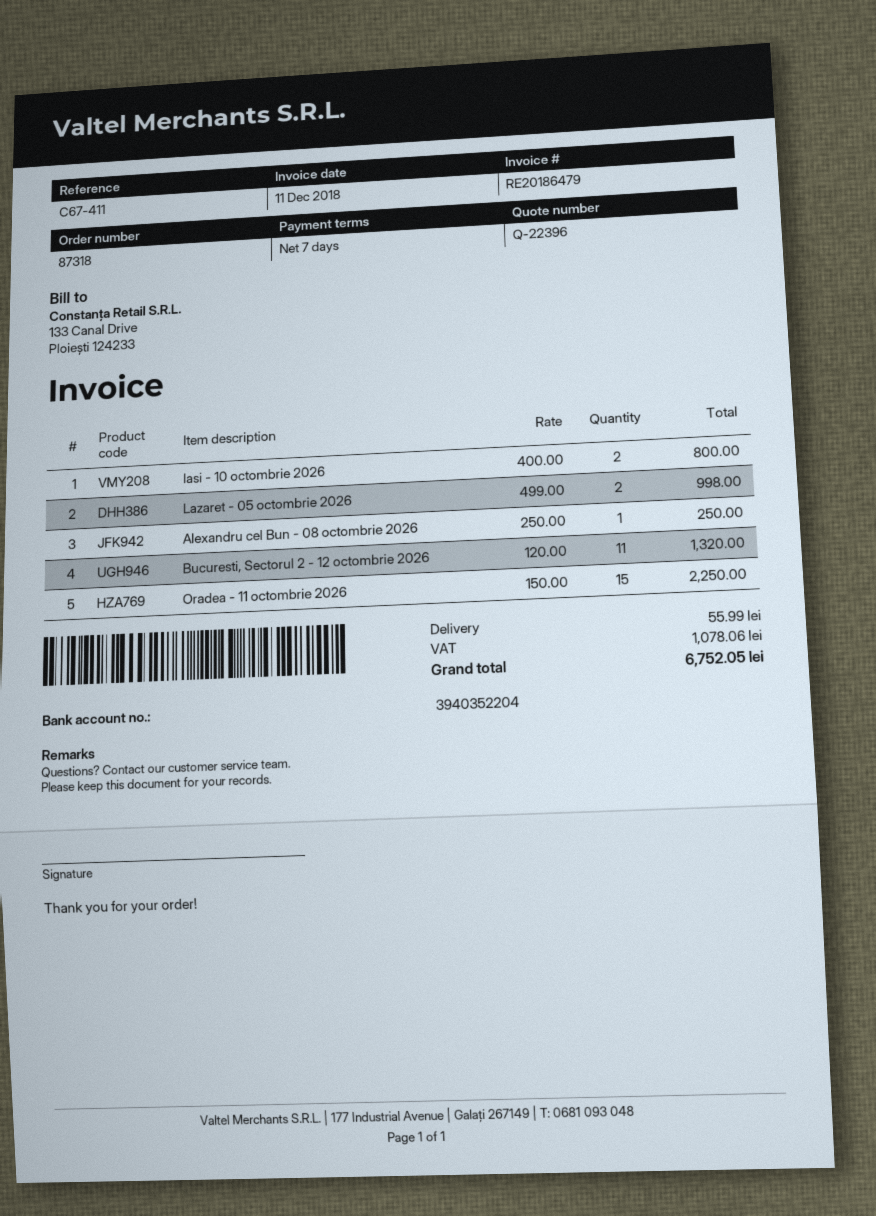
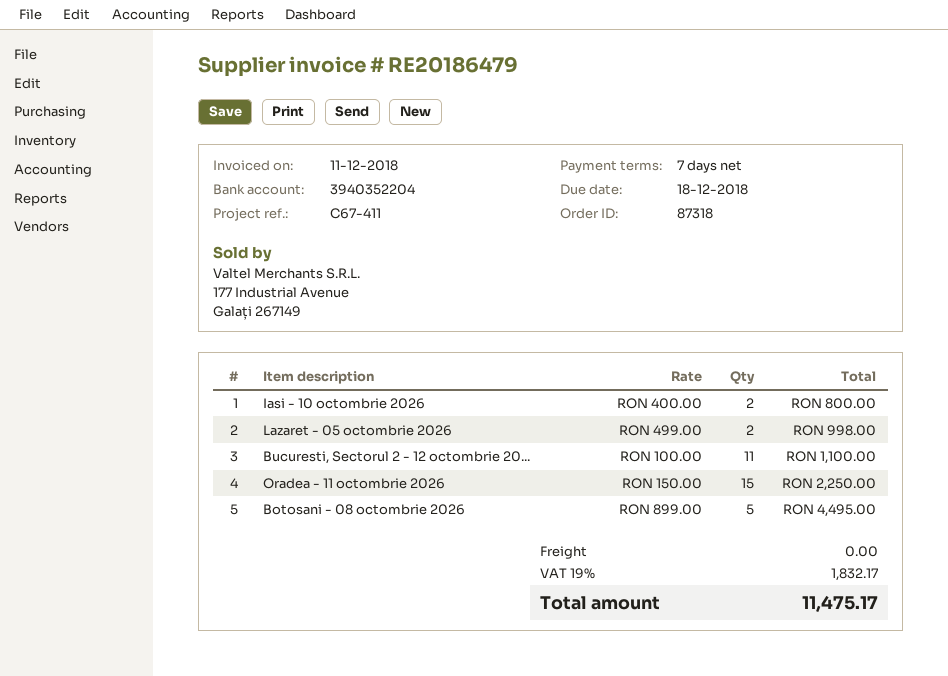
Alexandru cel Bun - 08 octombrie 2026: 1 x 250.00 = 250.00 -> none
Bucuresti, Sectorul 2 - 12 octombrie 2026: 11 x 120.00 = 1320.00 -> 11 x 100.00 = 1100.00
Botosani - 08 octombrie 2026: none -> 5 x 899.00 = 4495.00
shipping: 55.99 -> 0.00
tax: 1078.06 -> 1832.17
total: 6752.05 -> 11475.17

